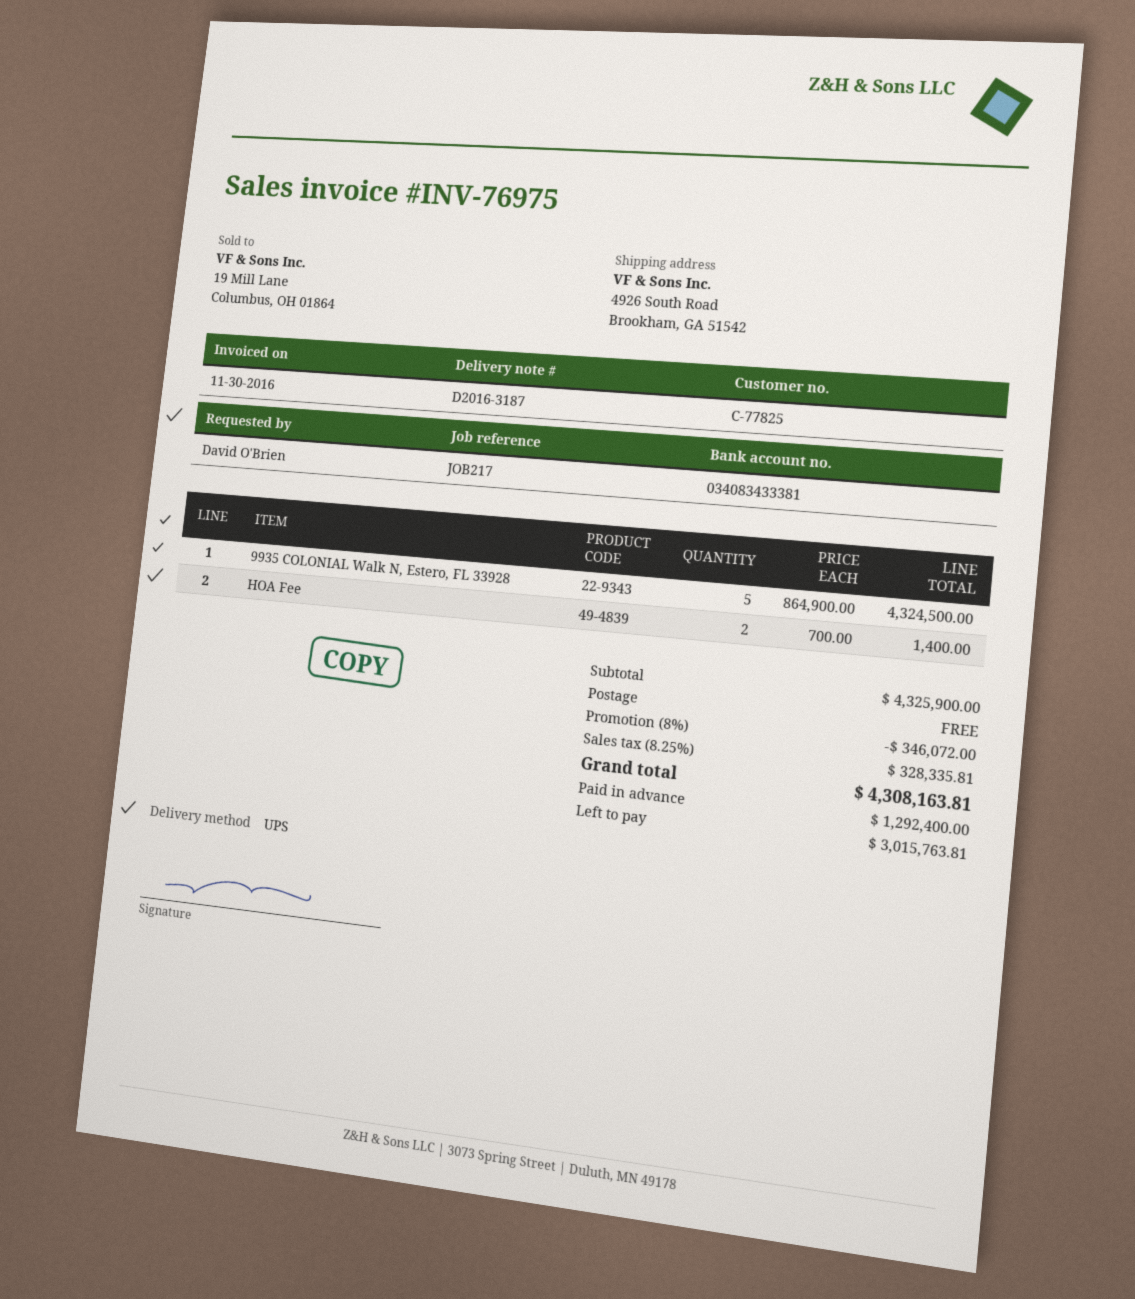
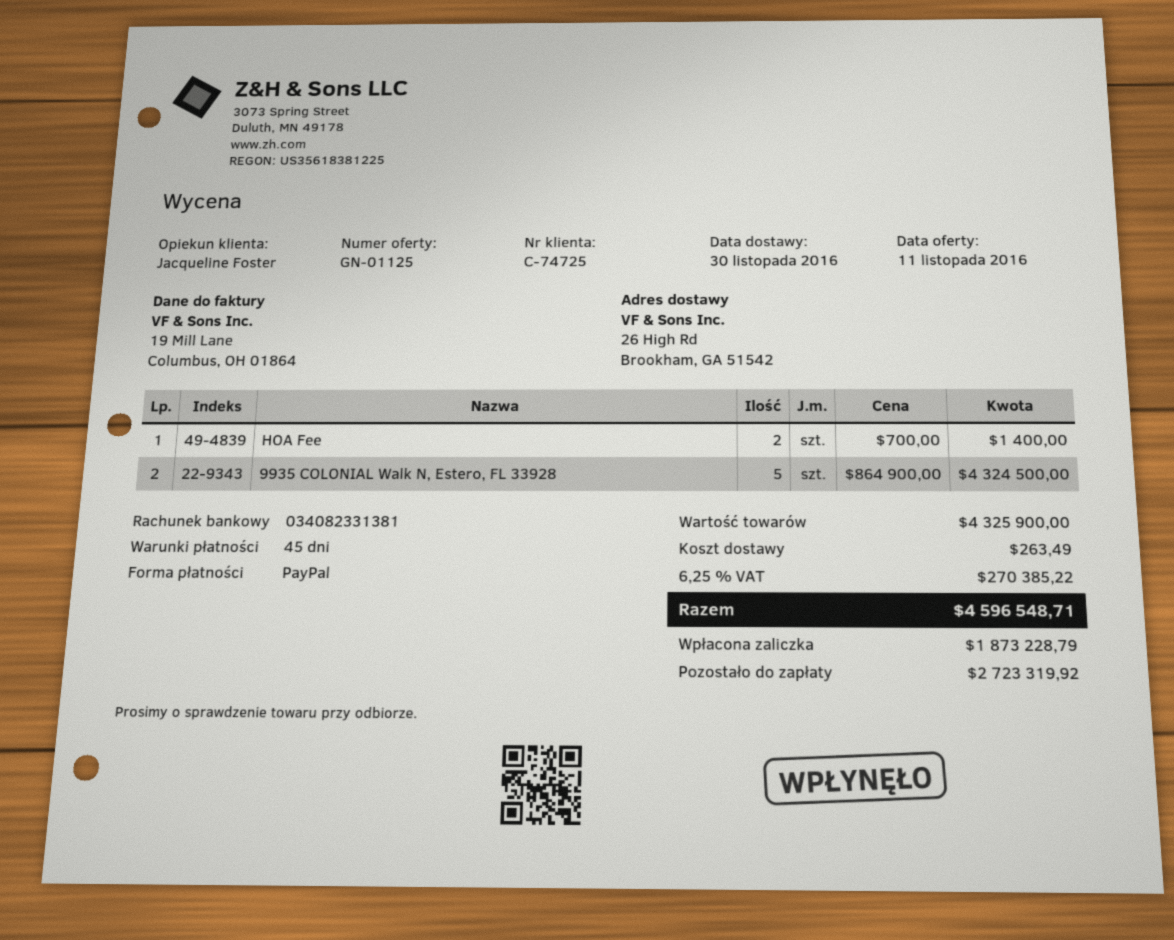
customer number: C-77825 -> C-74725
bank account: 034083433381 -> 034082331381
ship to: 4926 South Road, Brookham, GA 51542 -> 26 High Rd, Brookham, GA 51542
discount: 8% = 346072.00 -> none
shipping: 0.00 -> 263.49
tax: 8.25% = 328335.81 -> 6.25% = 270385.22
total: 4308163.81 -> 4596548.71
deposit: 1292400.00 -> 1873228.79
balance: 3015763.81 -> 2723319.92

